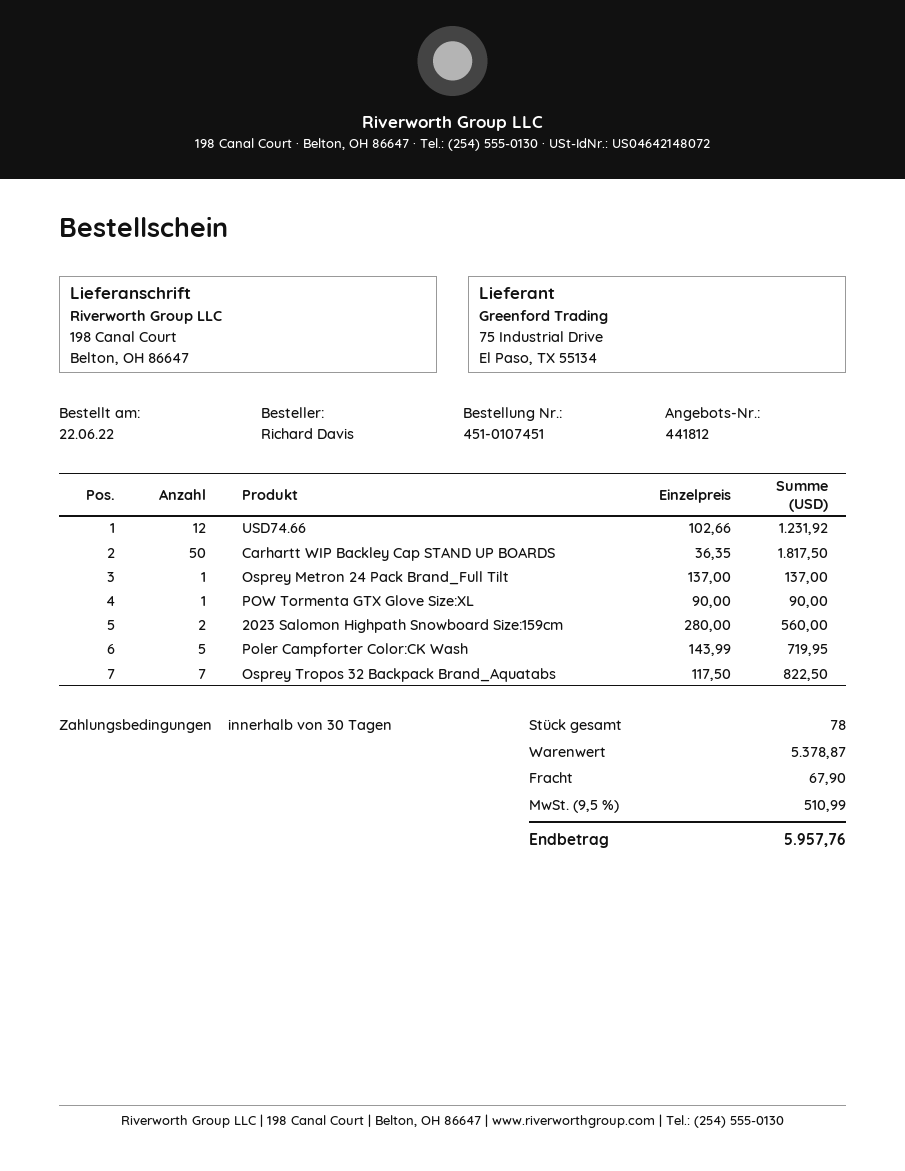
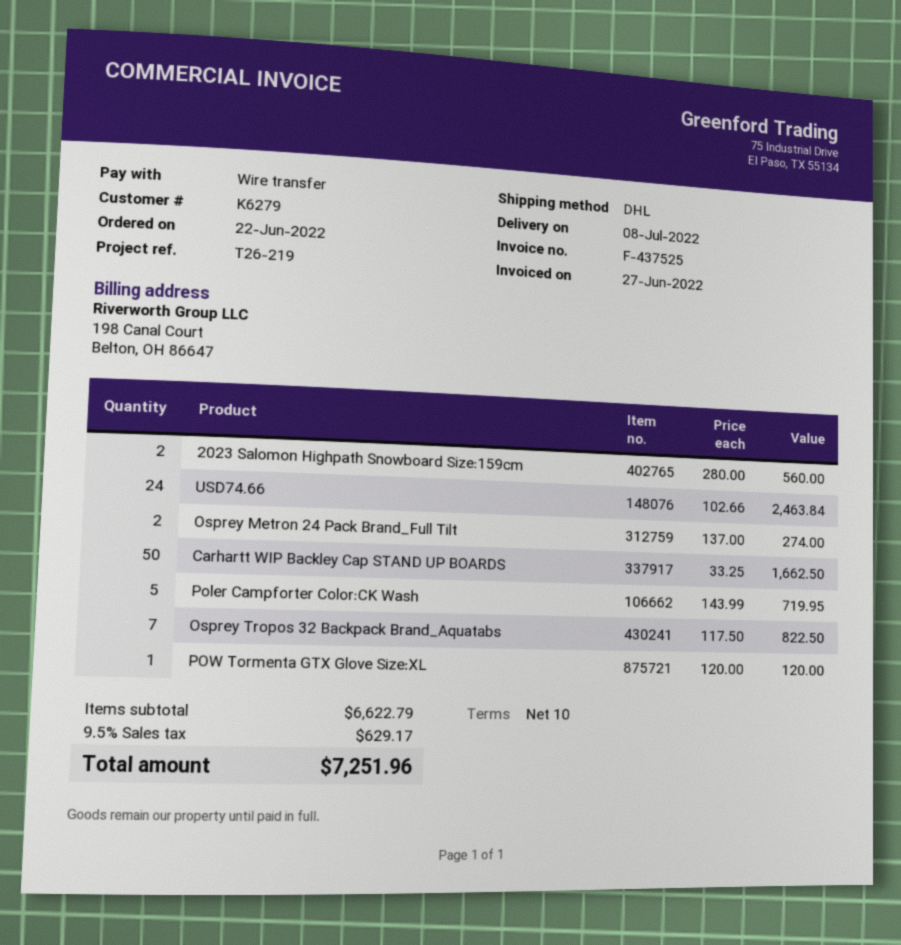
payment terms: 30 days -> 10 days
USD74.66: 12 x 102.66 = 1231.92 -> 24 x 102.66 = 2463.84
Carhartt WIP Backley Cap STAND UP BOARDS: 50 x 36.35 = 1817.50 -> 50 x 33.25 = 1662.50
Osprey Metron 24 Pack Brand_Full Tilt: 1 x 137.00 = 137.00 -> 2 x 137.00 = 274.00
POW Tormenta GTX Glove Size:XL: 1 x 90.00 = 90.00 -> 1 x 120.00 = 120.00
subtotal: 5378.87 -> 6622.79
shipping: 67.90 -> none
tax: 9.5% = 510.99 -> 9.5% = 629.17
total: 5957.76 -> 7251.96

